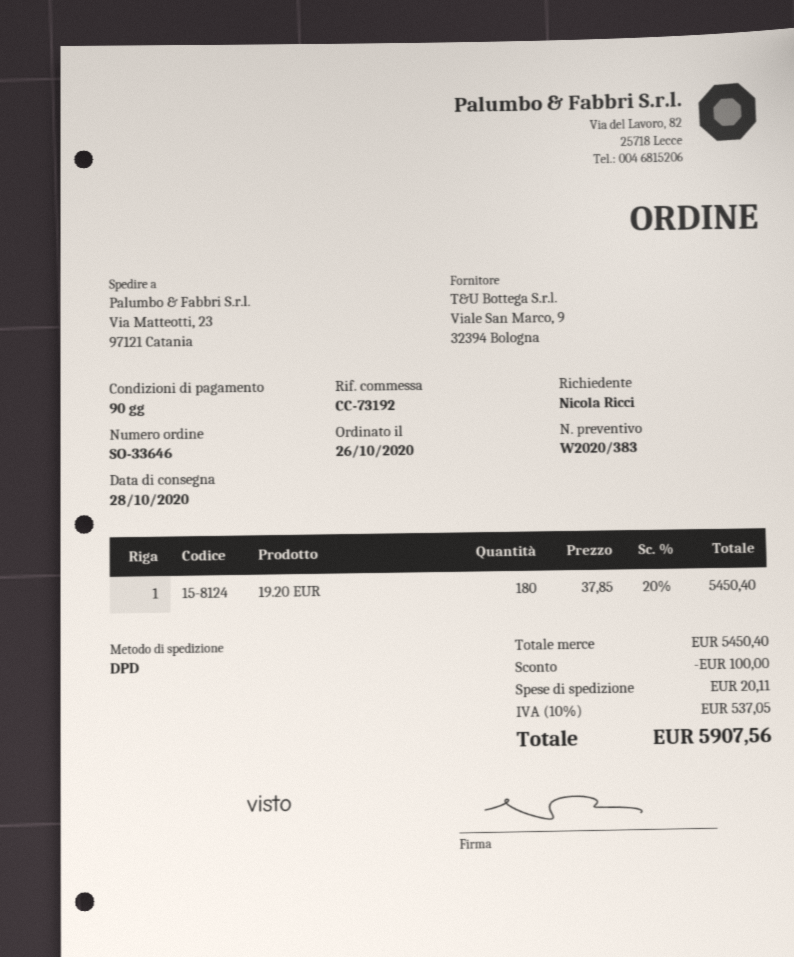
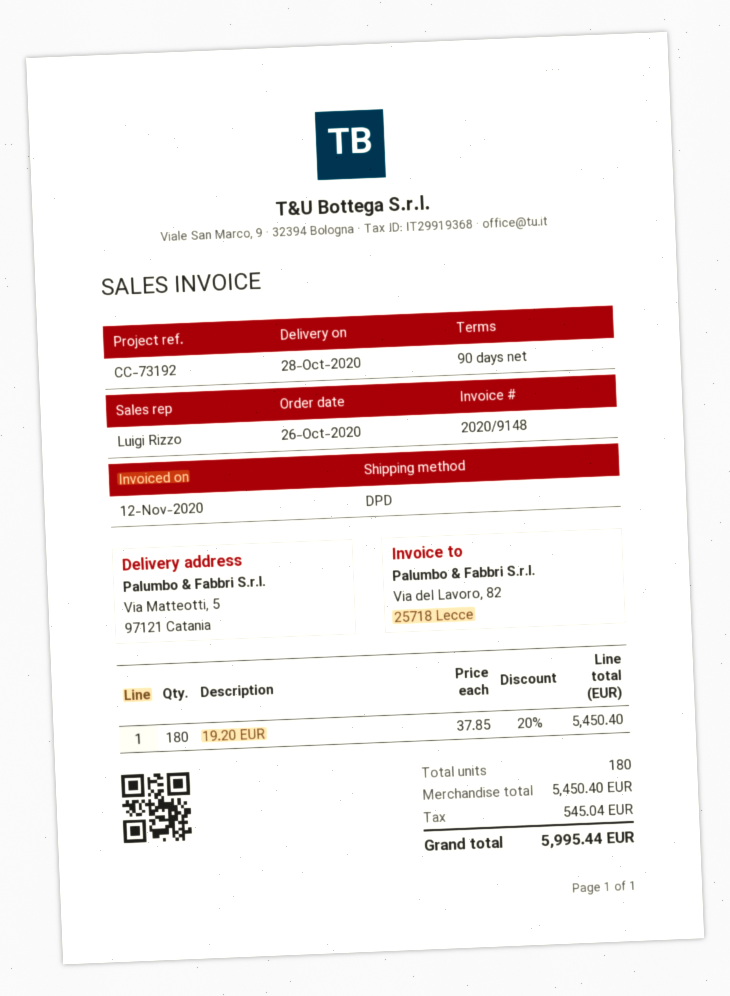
ship to: Via Matteotti, 23, 97121 Catania -> Via Matteotti, 5, 97121 Catania
discount: 100.00 -> none
shipping: 20.11 -> none
tax: 537.05 -> 545.04
total: 5907.56 -> 5995.44

